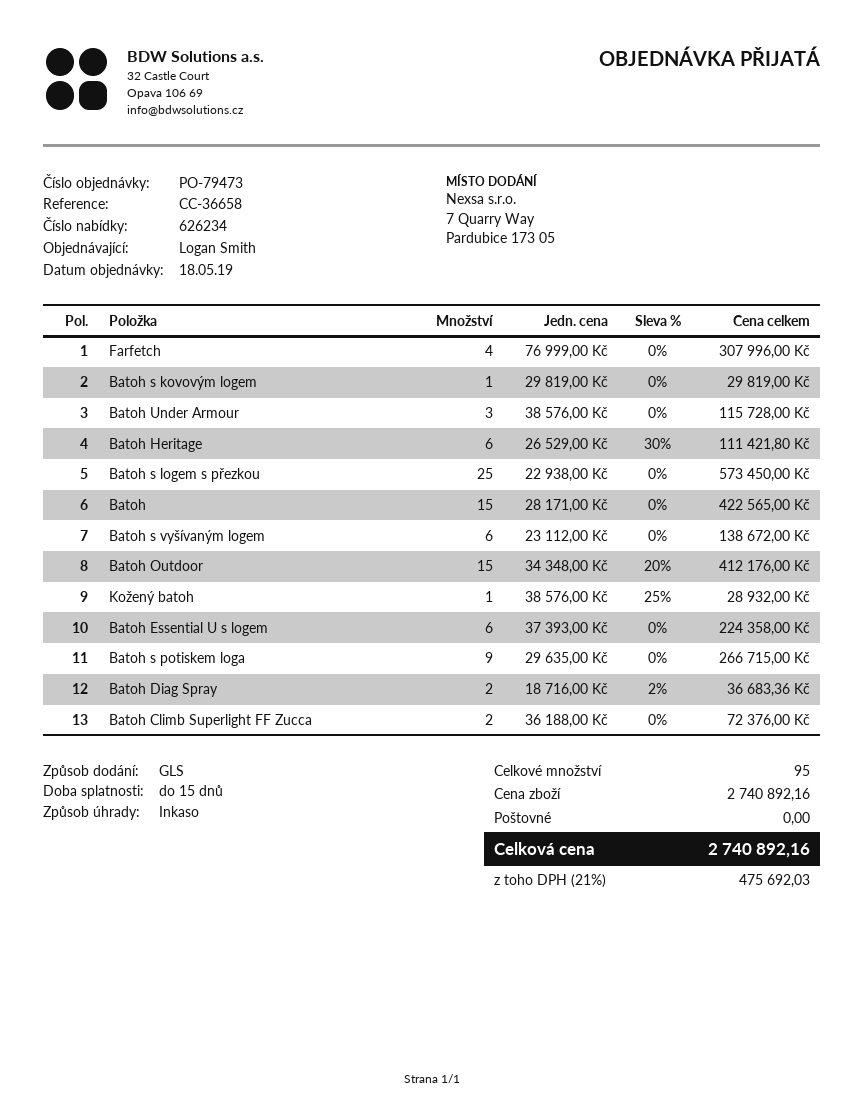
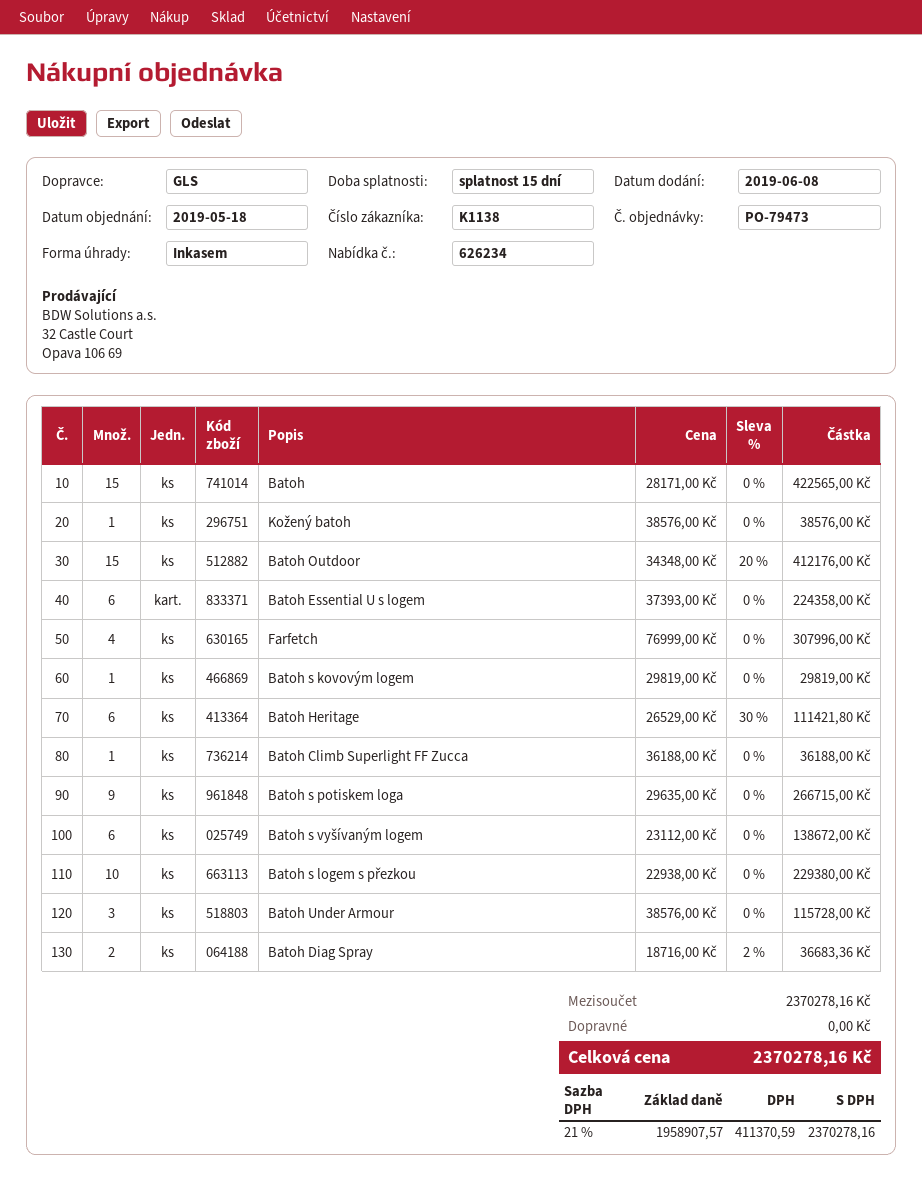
Batoh s logem s přezkou: 25 x 22938.00 = 573450.00 -> 10 x 22938.00 = 229380.00
Kožený batoh: 1 x 38576.00 - 25% = 28932.00 -> 1 x 38576.00 = 38576.00
Batoh Climb Superlight FF Zucca: 2 x 36188.00 = 72376.00 -> 1 x 36188.00 = 36188.00
subtotal: 2740892.16 -> 2370278.16
tax: 21% = 475692.03 -> 21% = 411370.59
total: 2740892.16 -> 2370278.16

